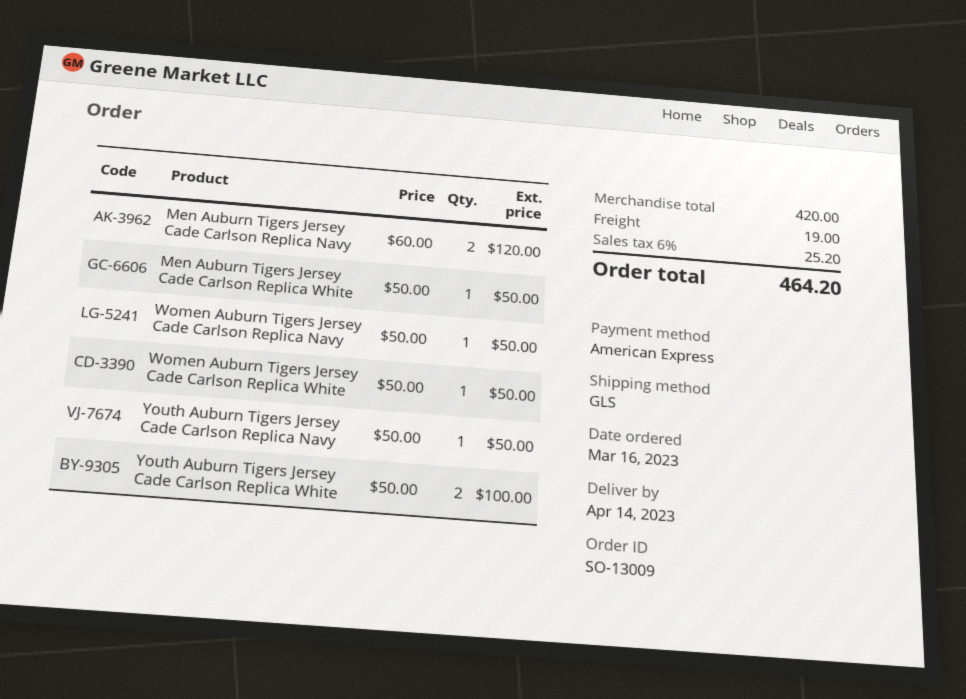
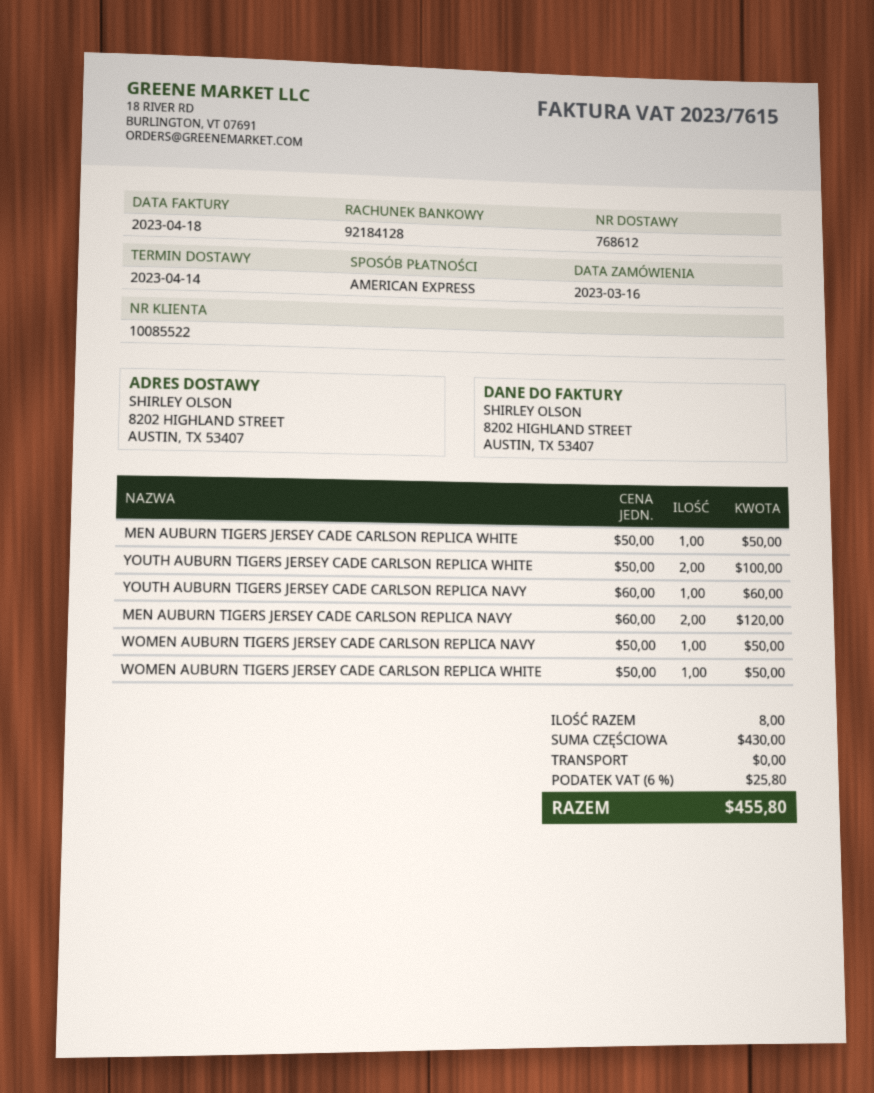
Youth Auburn Tigers Jersey Cade Carlson Replica Navy: 1 x 50.00 = 50.00 -> 1 x 60.00 = 60.00
subtotal: 420.00 -> 430.00
shipping: 19.00 -> 0.00
tax: 6% = 25.20 -> 6% = 25.80
total: 464.20 -> 455.80

